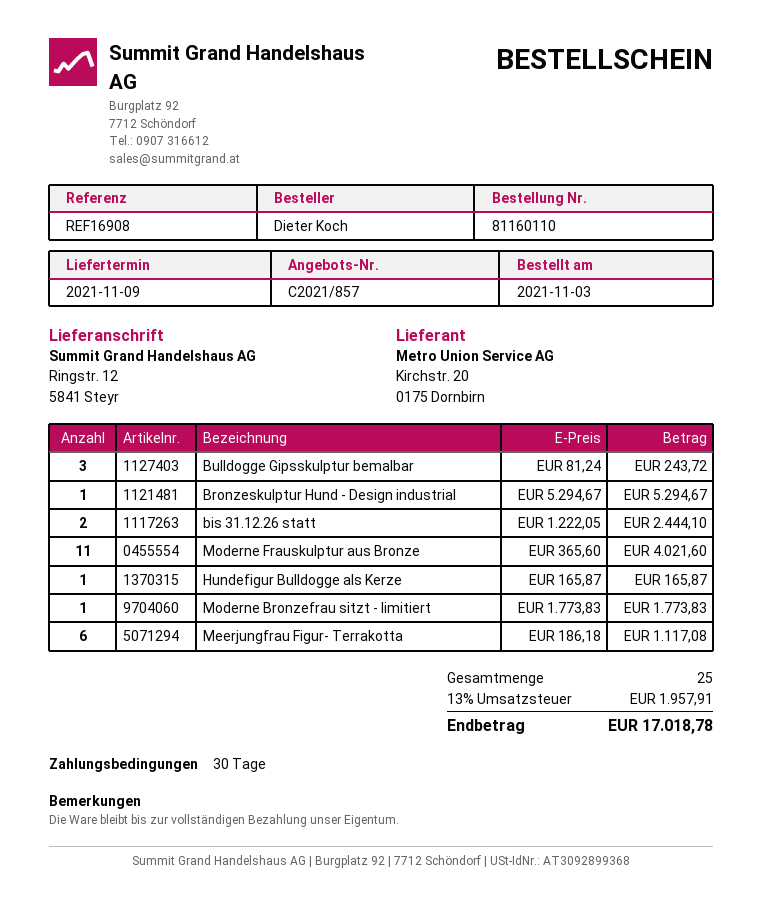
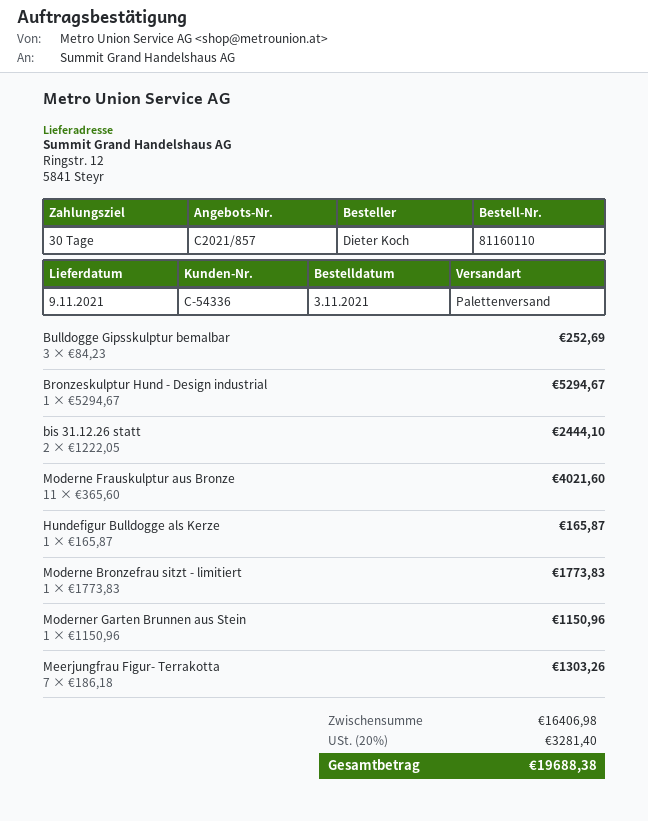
Bulldogge Gipsskulptur bemalbar: 3 x 81.24 = 243.72 -> 3 x 84.23 = 252.69
Meerjungfrau Figur- Terrakotta: 6 x 186.18 = 1117.08 -> 7 x 186.18 = 1303.26
Moderner Garten Brunnen aus Stein: none -> 1 x 1150.96 = 1150.96
tax: 13% = 1957.91 -> 20% = 3281.40
total: 17018.78 -> 19688.38

